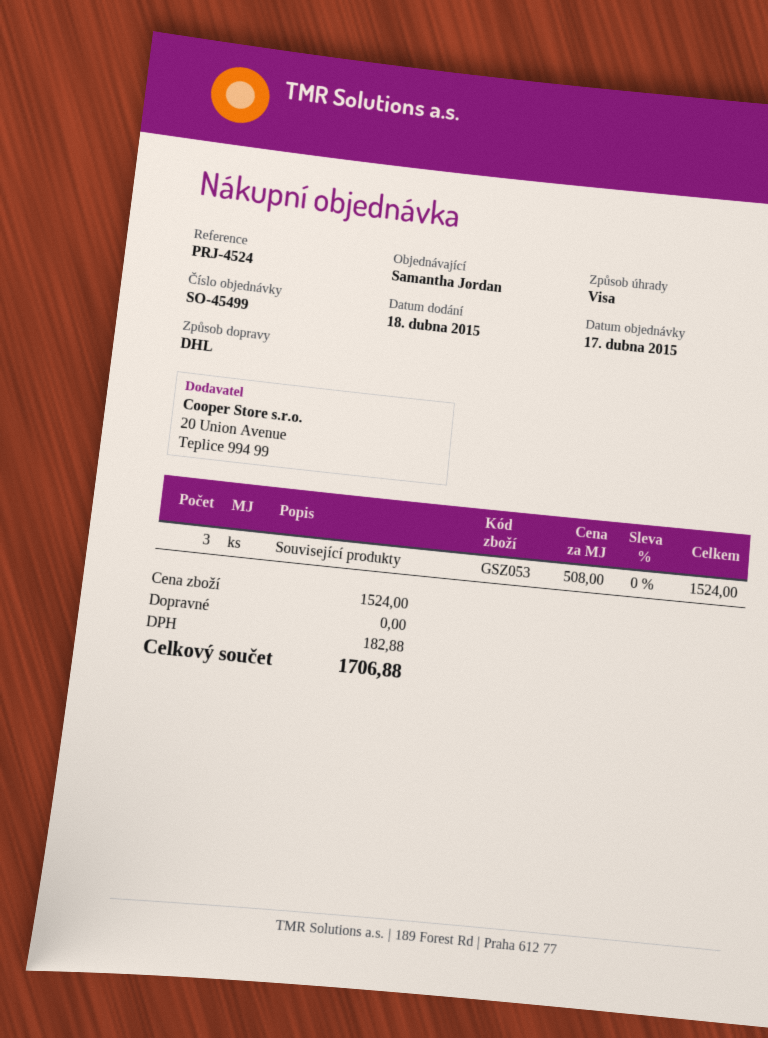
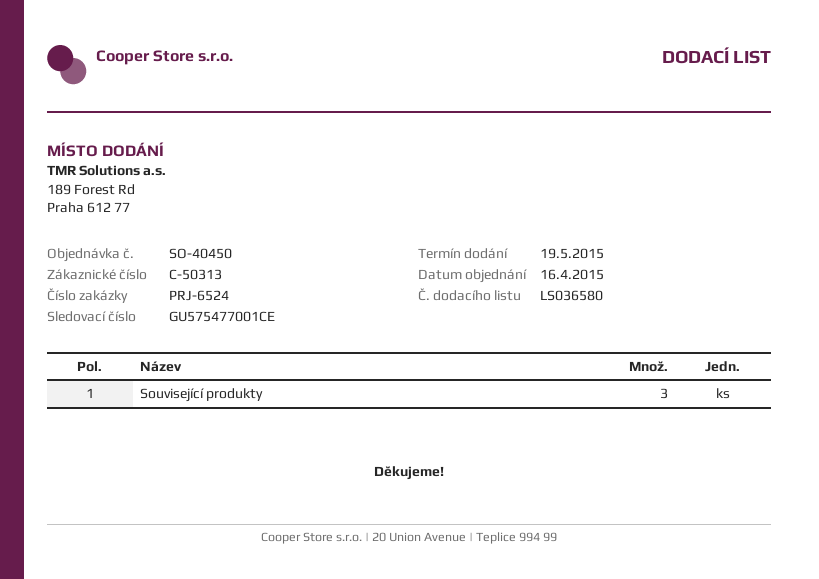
order number: SO-45499 -> SO-40450
order date: 2015-04-17 -> 2015-04-16
delivery date: 2015-04-18 -> 2015-05-19
reference: PRJ-4524 -> PRJ-6524

